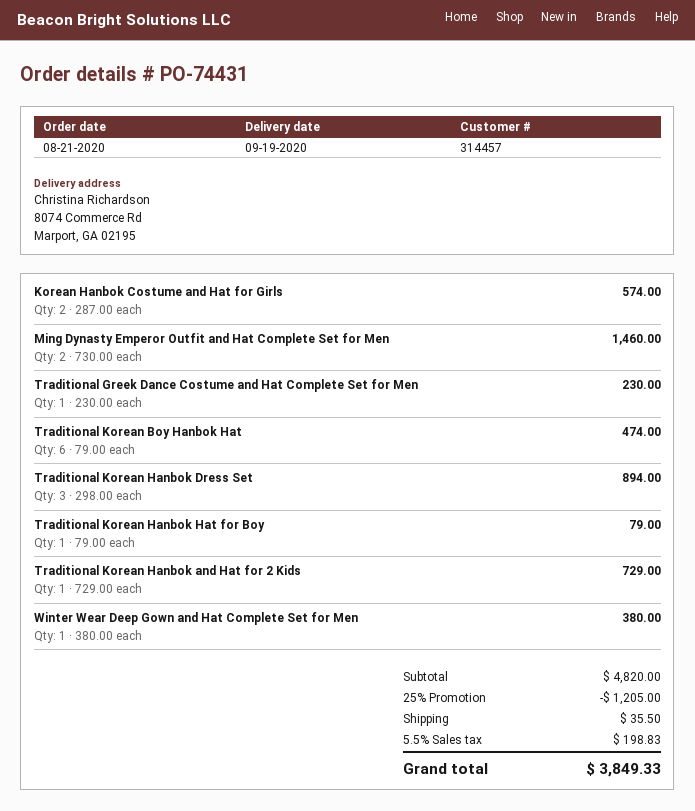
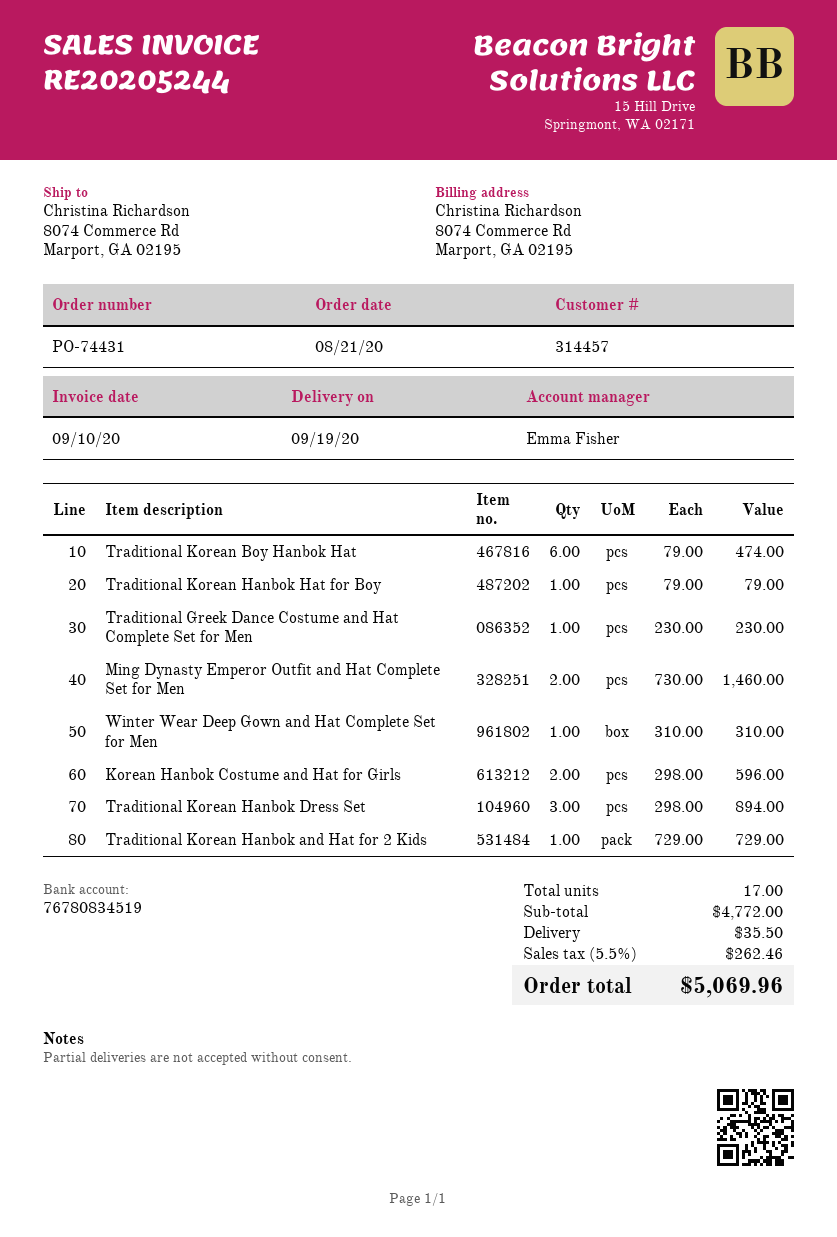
Korean Hanbok Costume and Hat for Girls: 2 x 287.00 = 574.00 -> 2 x 298.00 = 596.00
Winter Wear Deep Gown and Hat Complete Set for Men: 1 x 380.00 = 380.00 -> 1 x 310.00 = 310.00
subtotal: 4820.00 -> 4772.00
discount: 25% = 1205.00 -> none
tax: 5.5% = 198.83 -> 5.5% = 262.46
total: 3849.33 -> 5069.96

